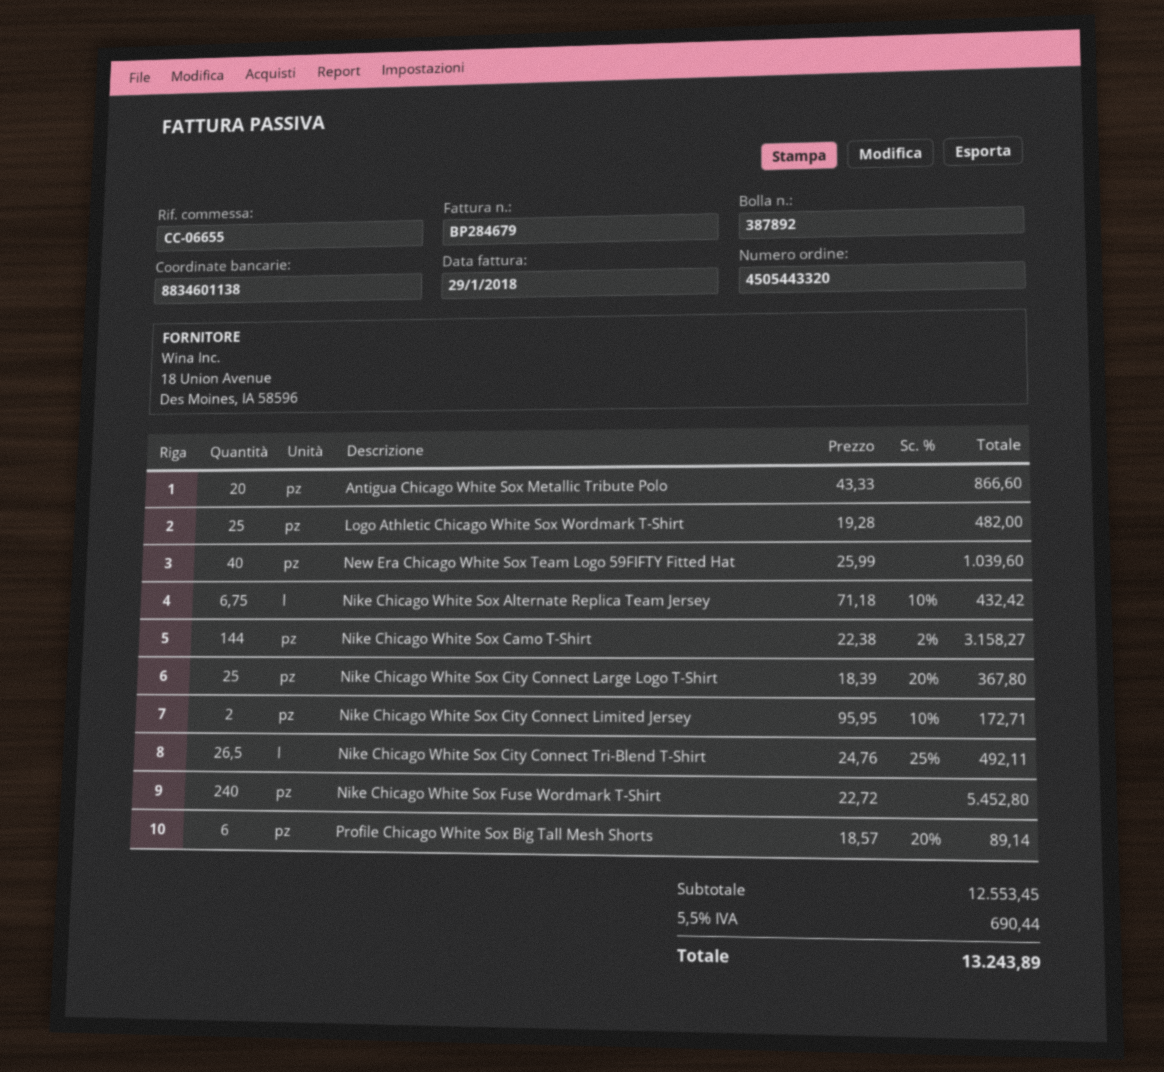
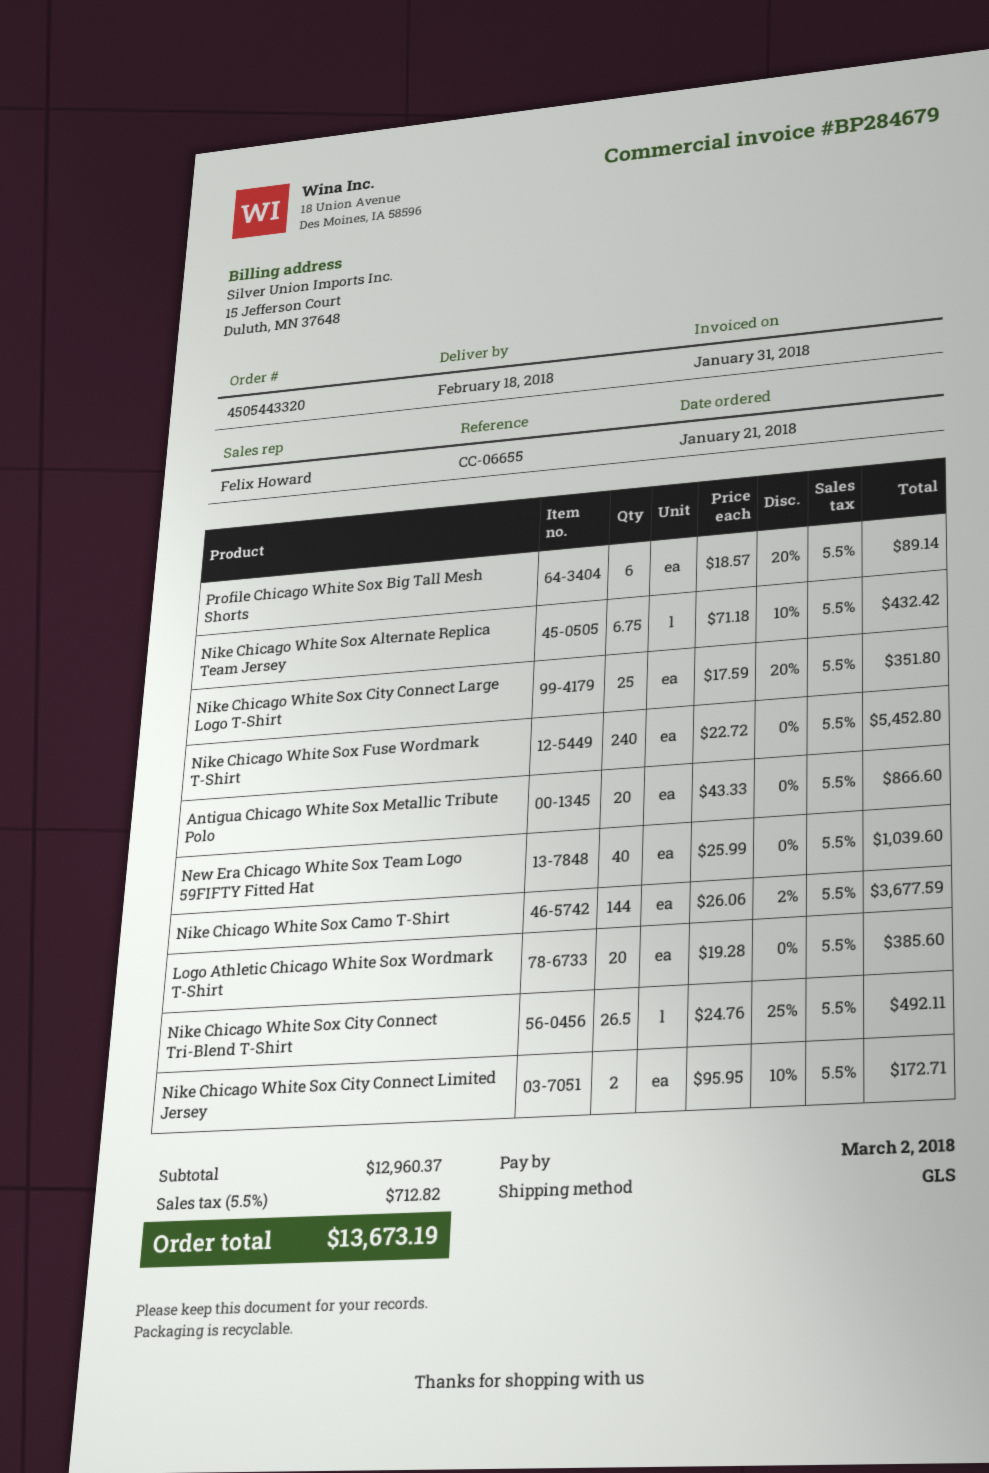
invoice date: 2018-01-29 -> 2018-01-31
Logo Athletic Chicago White Sox Wordmark T-Shirt: 25 x 19.28 = 482.00 -> 20 x 19.28 = 385.60
Nike Chicago White Sox Camo T-Shirt: 144 x 22.38 - 2% = 3158.27 -> 144 x 26.06 - 2% = 3677.59
Nike Chicago White Sox City Connect Large Logo T-Shirt: 25 x 18.39 - 20% = 367.80 -> 25 x 17.59 - 20% = 351.80
subtotal: 12553.45 -> 12960.37
tax: 5.5% = 690.44 -> 5.5% = 712.82
total: 13243.89 -> 13673.19

